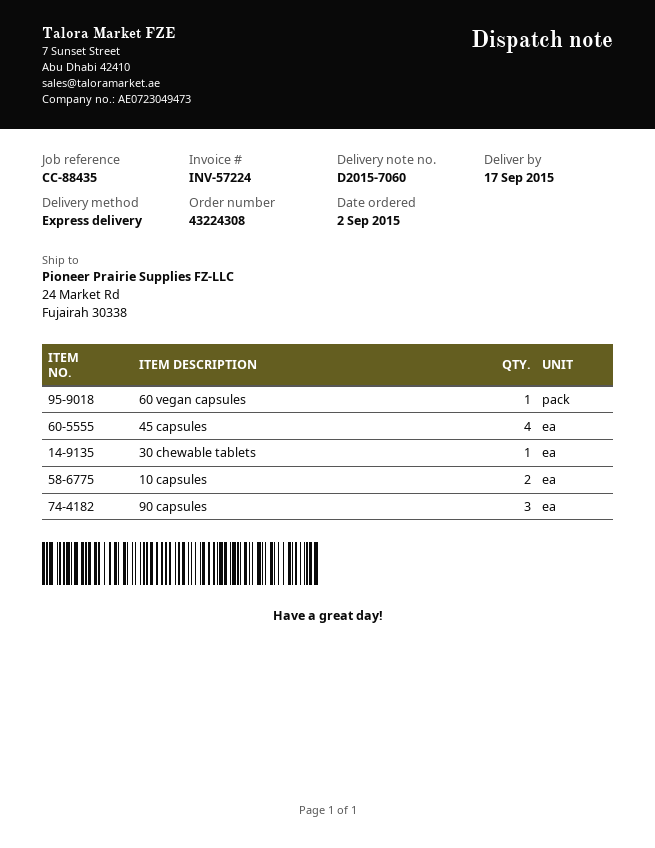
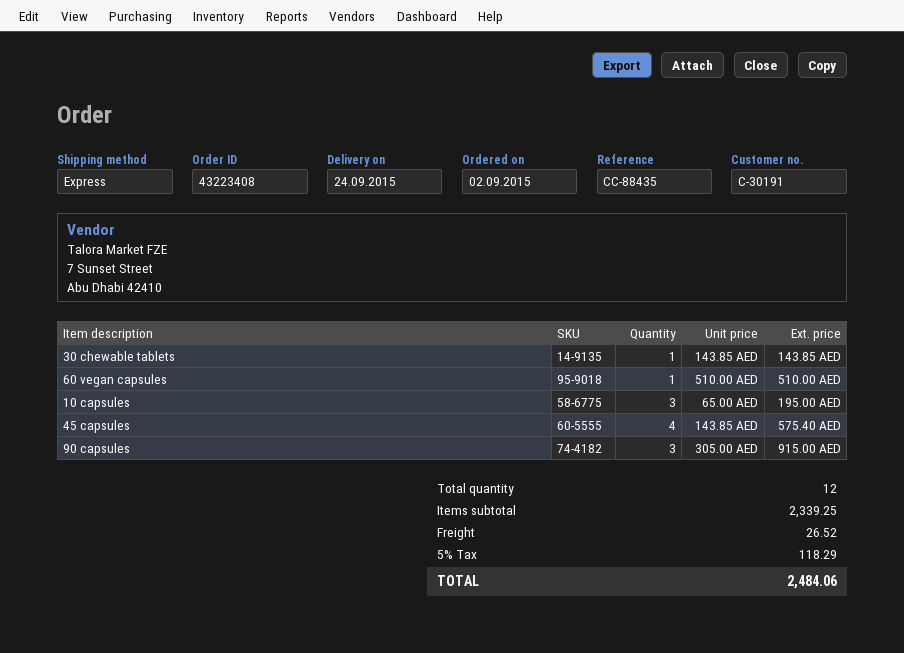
order number: 43224308 -> 43223408
delivery date: 2015-09-17 -> 2015-09-24
10 capsules: 2 -> 3

